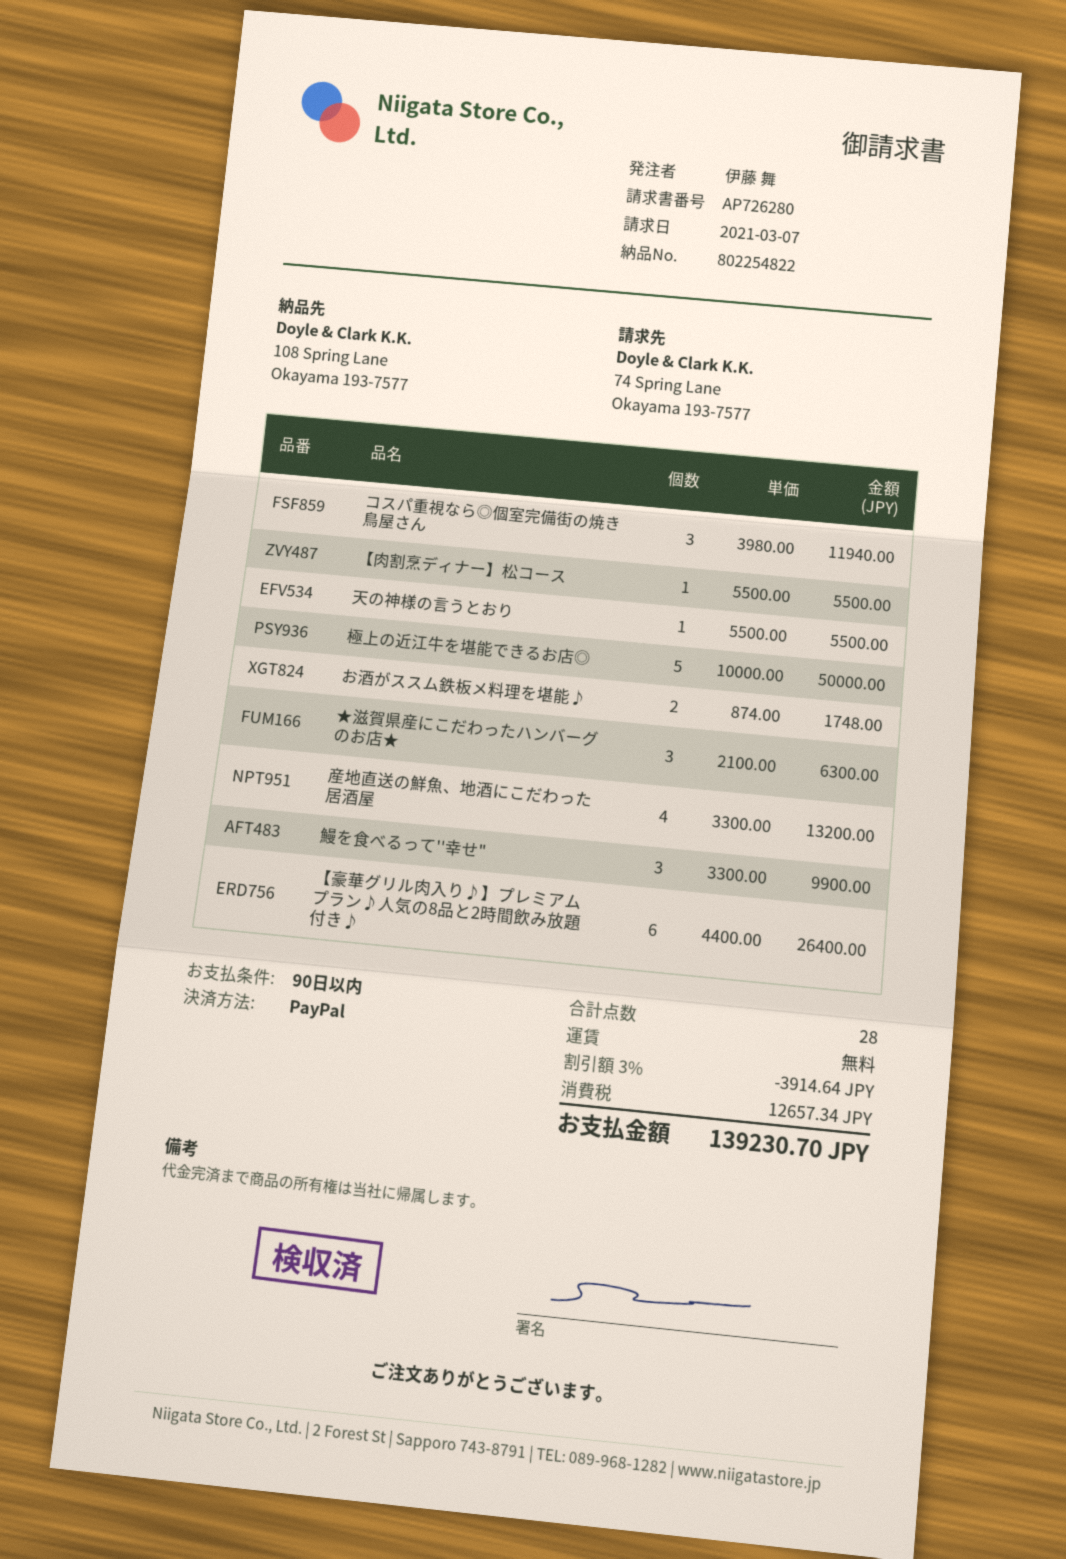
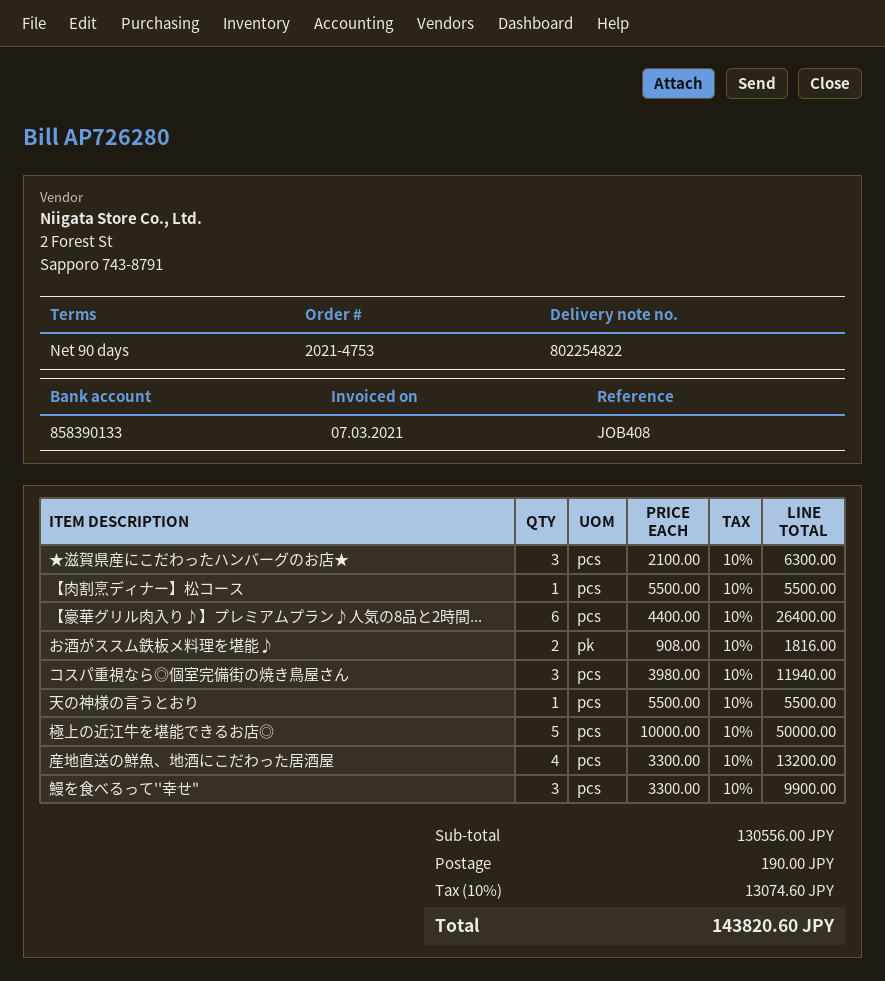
お酒がススム鉄板メ料理を堪能♪: 2 x 874.00 = 1748.00 -> 2 x 908.00 = 1816.00
discount: 3% = 3914.64 -> none
shipping: 0.00 -> 190.00
tax: 12657.34 -> 13074.60
total: 139230.70 -> 143820.60

